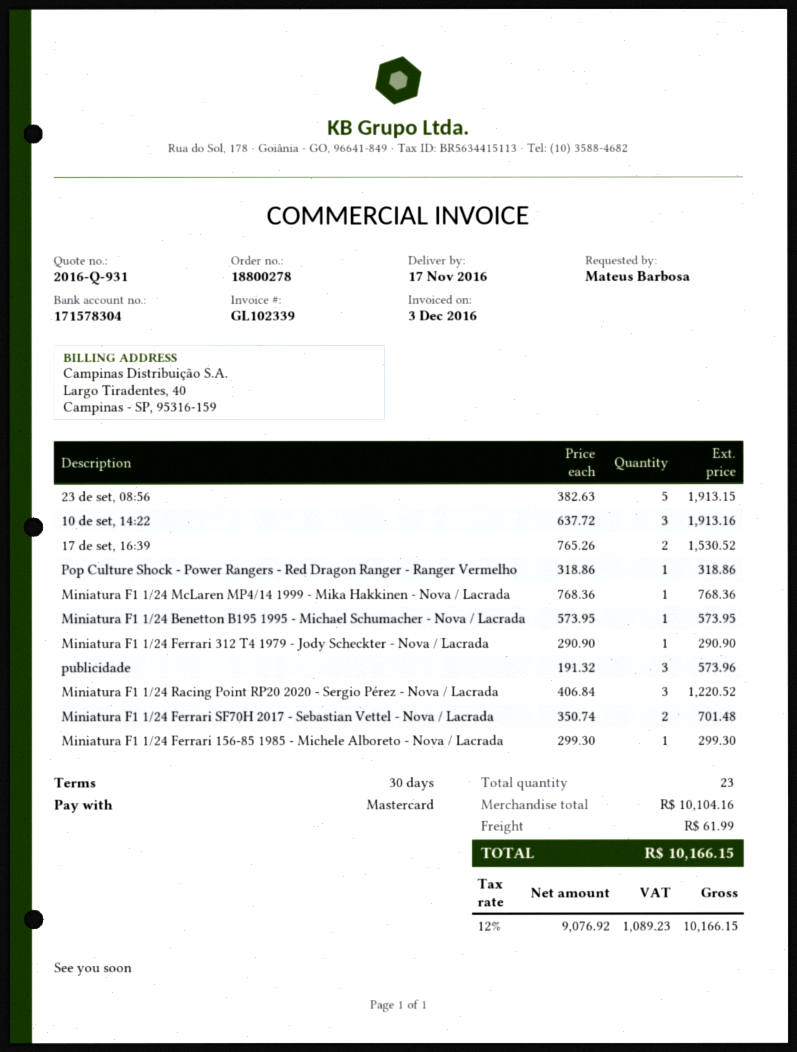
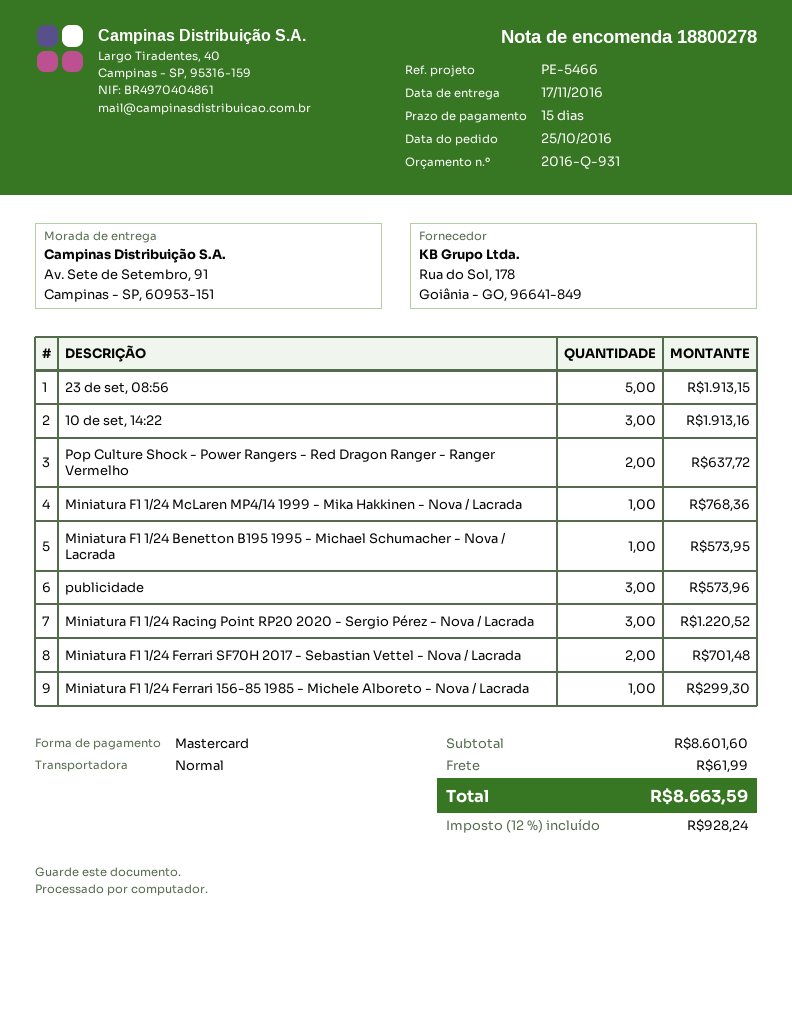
payment terms: 30 days -> 15 days
17 de set, 16:39: 2 for 1530.52 -> none
Pop Culture Shock - Power Rangers - Red Dragon Ranger - Ranger Vermelho: 1 for 318.86 -> 2 for 637.72
Miniatura F1 1/24 Ferrari 312 T4 1979 - Jody Scheckter - Nova / Lacrada: 1 for 290.90 -> none
subtotal: 10104.16 -> 8601.60
tax: 12% = 1089.23 -> 12% = 928.24
total: 10166.15 -> 8663.59

